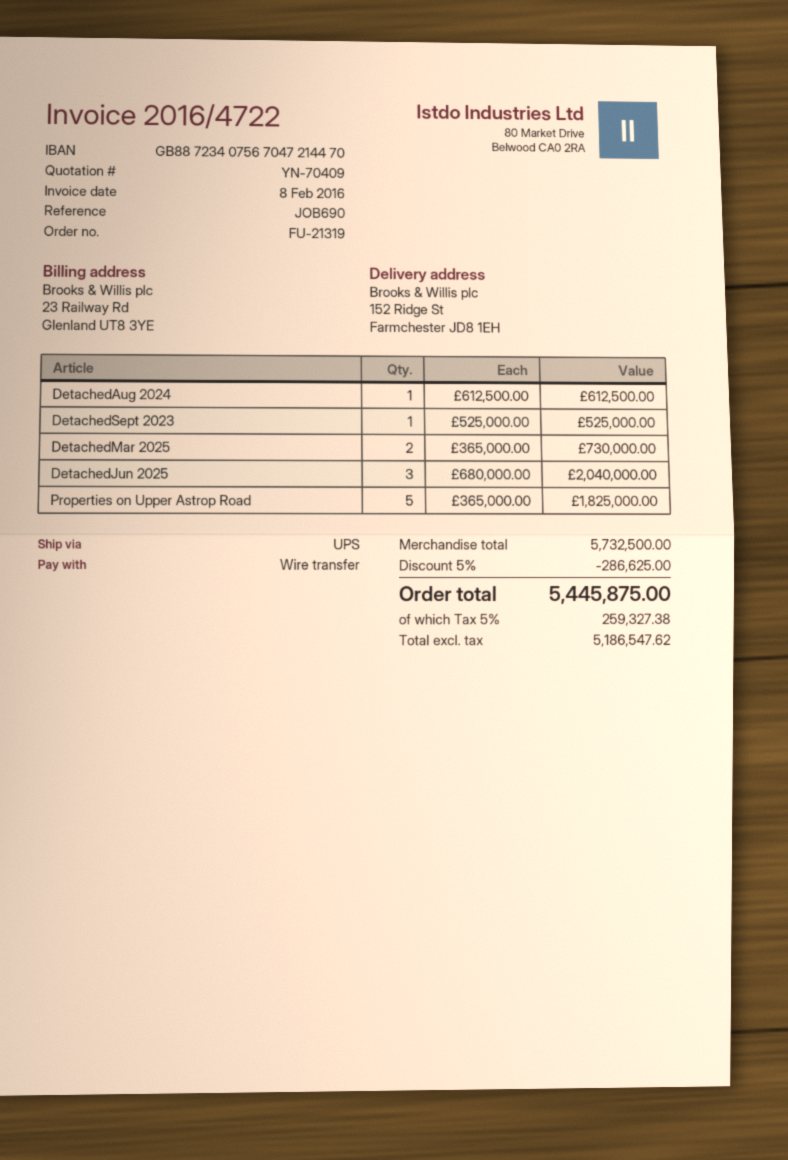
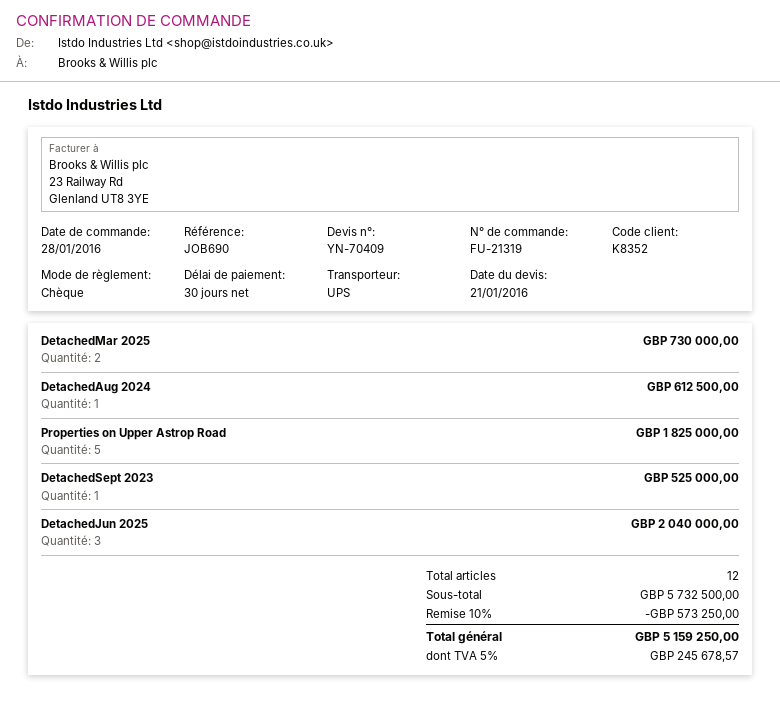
payment method: bank transfer -> cheque
discount: 5% = 286625.00 -> 10% = 573250.00
tax: 5% = 259327.38 -> 5% = 245678.57
total: 5445875.00 -> 5159250.00

